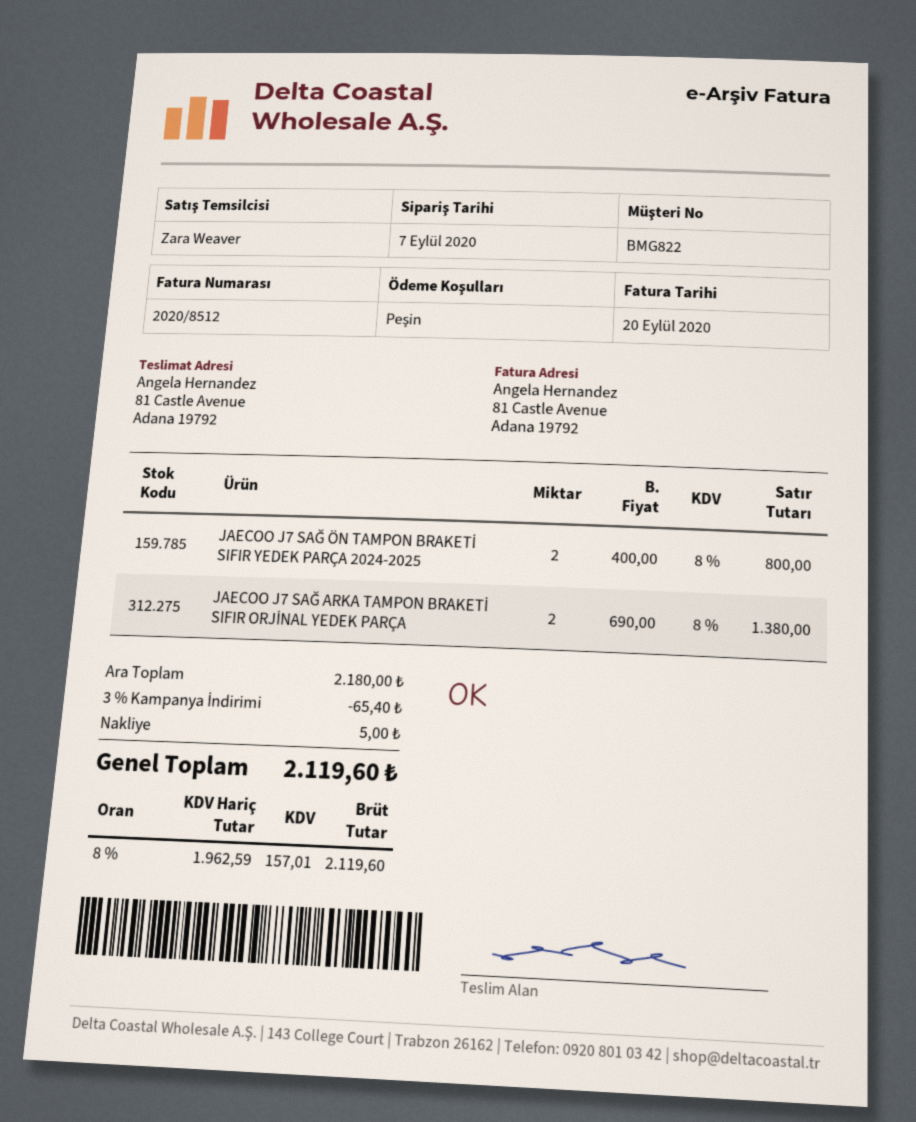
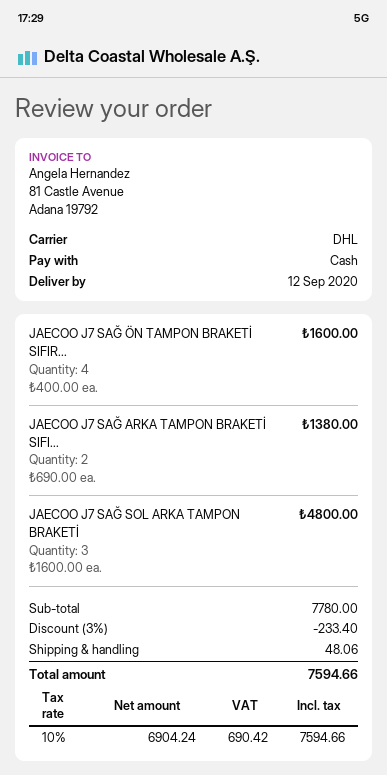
JAECOO J7 SAĞ ÖN TAMPON BRAKETİ SIFIR YEDEK PARÇA 2024-2025: 2 x 400.00 = 800.00 -> 4 x 400.00 = 1600.00
JAECOO J7 SAĞ SOL ARKA TAMPON BRAKETİ: none -> 3 x 1600.00 = 4800.00
subtotal: 2180.00 -> 7780.00
discount: 3% = 65.40 -> 3% = 233.40
shipping: 5.00 -> 48.06
net: 1962.59 -> 6904.24
tax: 8% = 157.01 -> 10% = 690.42
total: 2119.60 -> 7594.66

